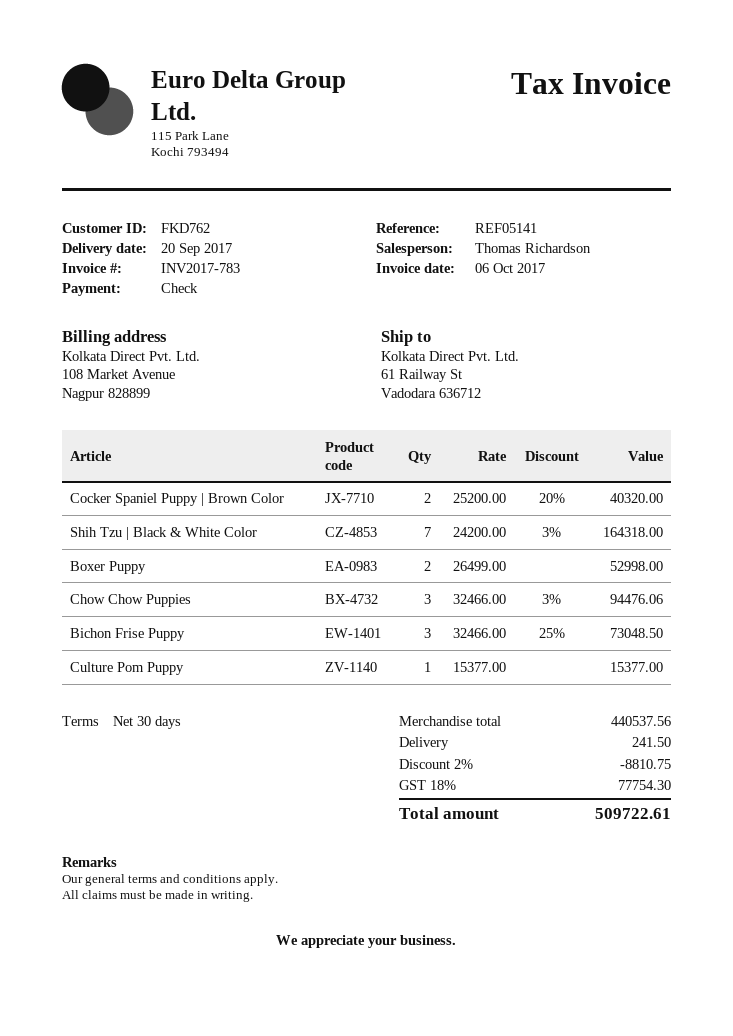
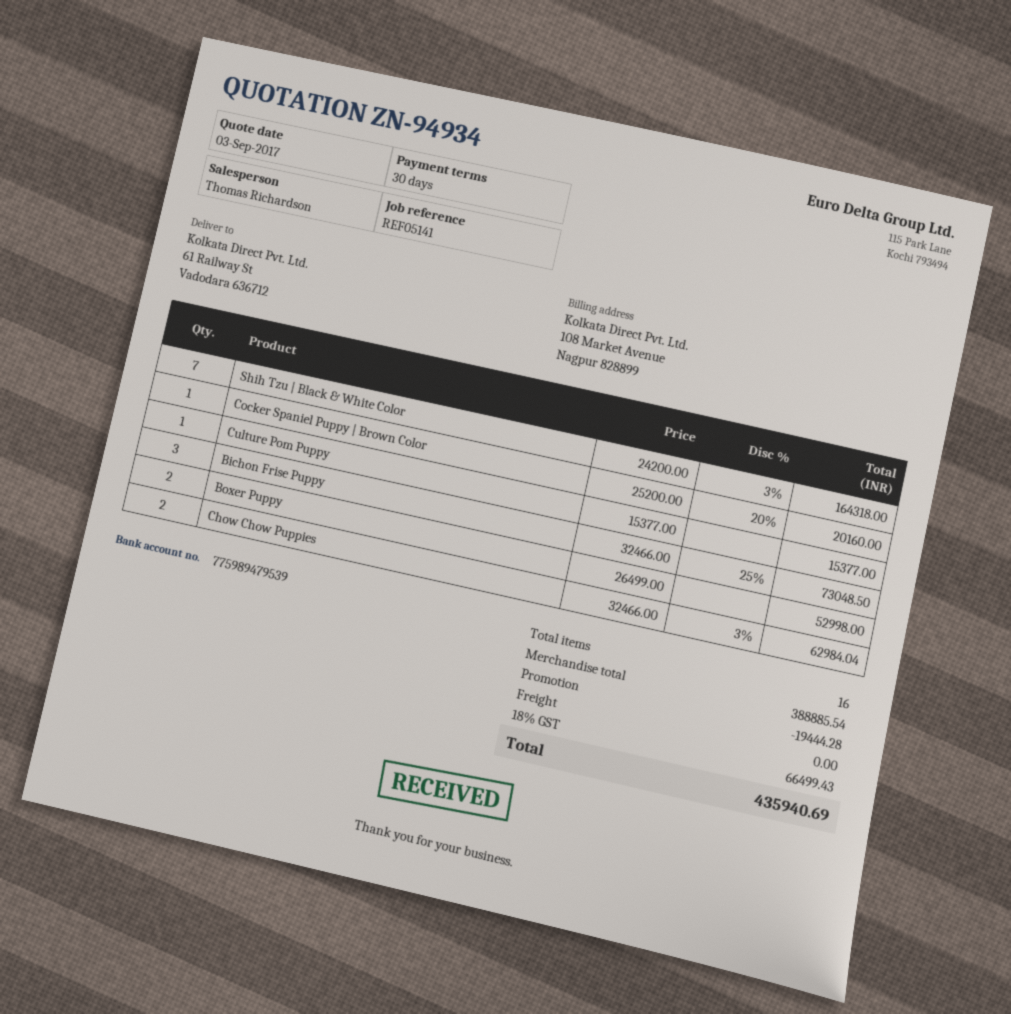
Cocker Spaniel Puppy | Brown Color: 2 x 25200.00 - 20% = 40320.00 -> 1 x 25200.00 - 20% = 20160.00
Chow Chow Puppies: 3 x 32466.00 - 3% = 94476.06 -> 2 x 32466.00 - 3% = 62984.04
subtotal: 440537.56 -> 388885.54
discount: 8810.75 -> 19444.28
shipping: 241.50 -> 0.00
tax: 18% = 77754.30 -> 18% = 66499.43
total: 509722.61 -> 435940.69

